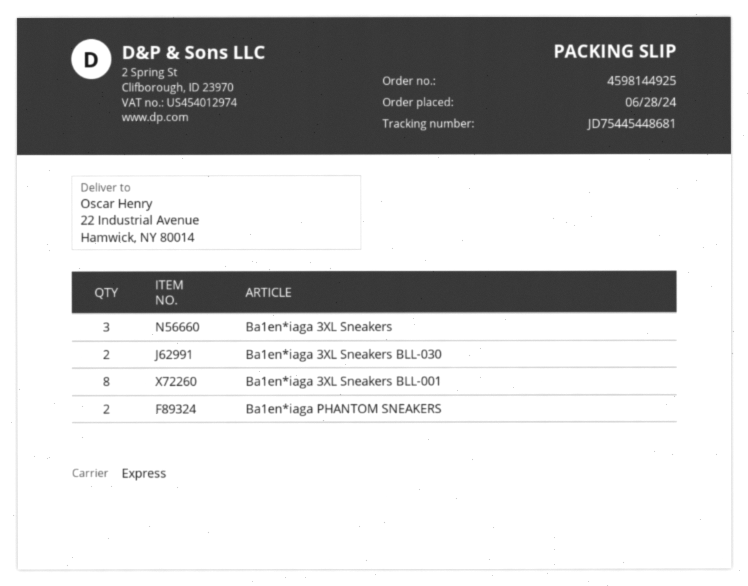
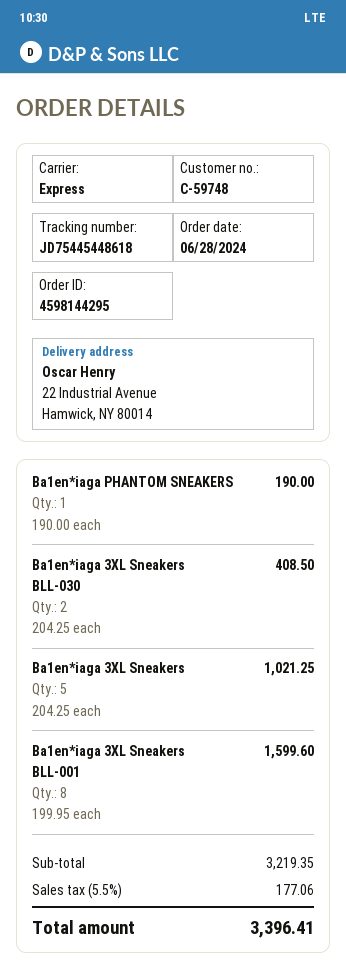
order number: 4598144925 -> 4598144295
tracking number: JD75445448681 -> JD75445448618
Ba1en*iaga 3XL Sneakers: 3 -> 5
Ba1en*iaga PHANTOM SNEAKERS: 2 -> 1

